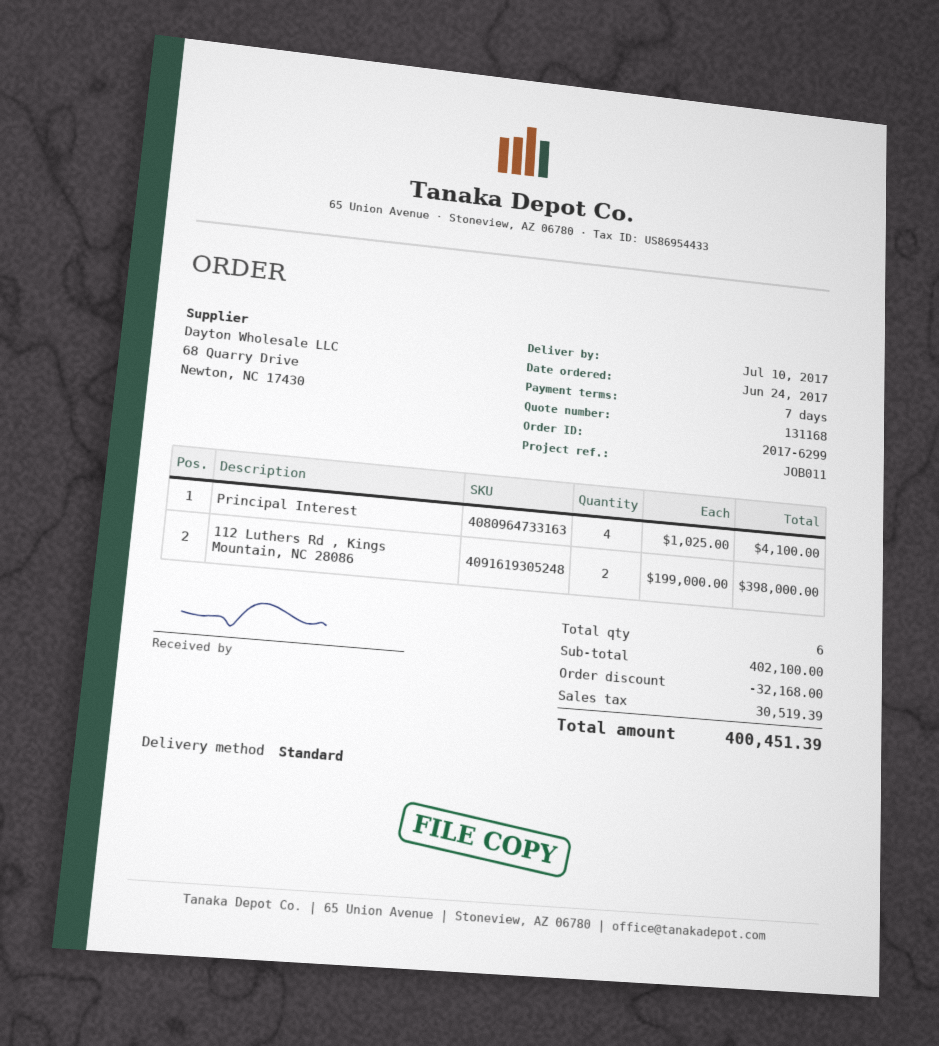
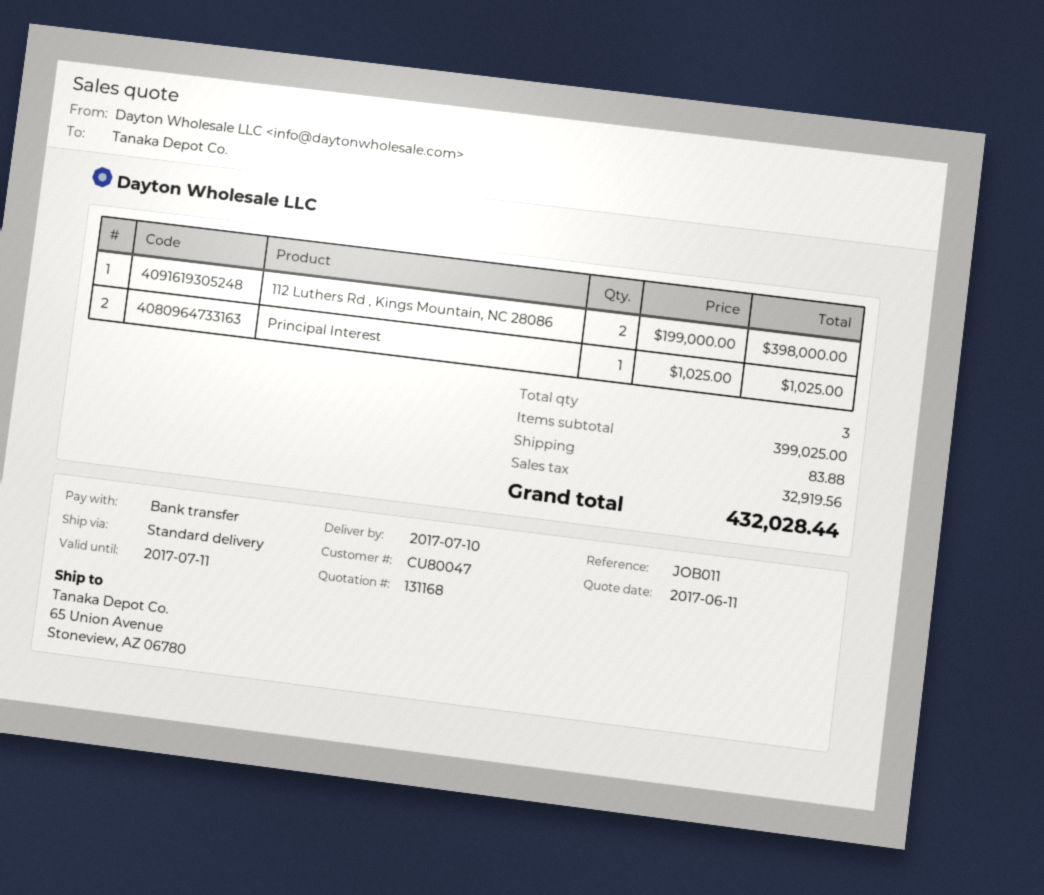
Principal Interest: 4 x 1025.00 = 4100.00 -> 1 x 1025.00 = 1025.00
total quantity: 6 -> 3
subtotal: 402100.00 -> 399025.00
discount: 32168.00 -> none
shipping: none -> 83.88
tax: 30519.39 -> 32919.56
total: 400451.39 -> 432028.44

